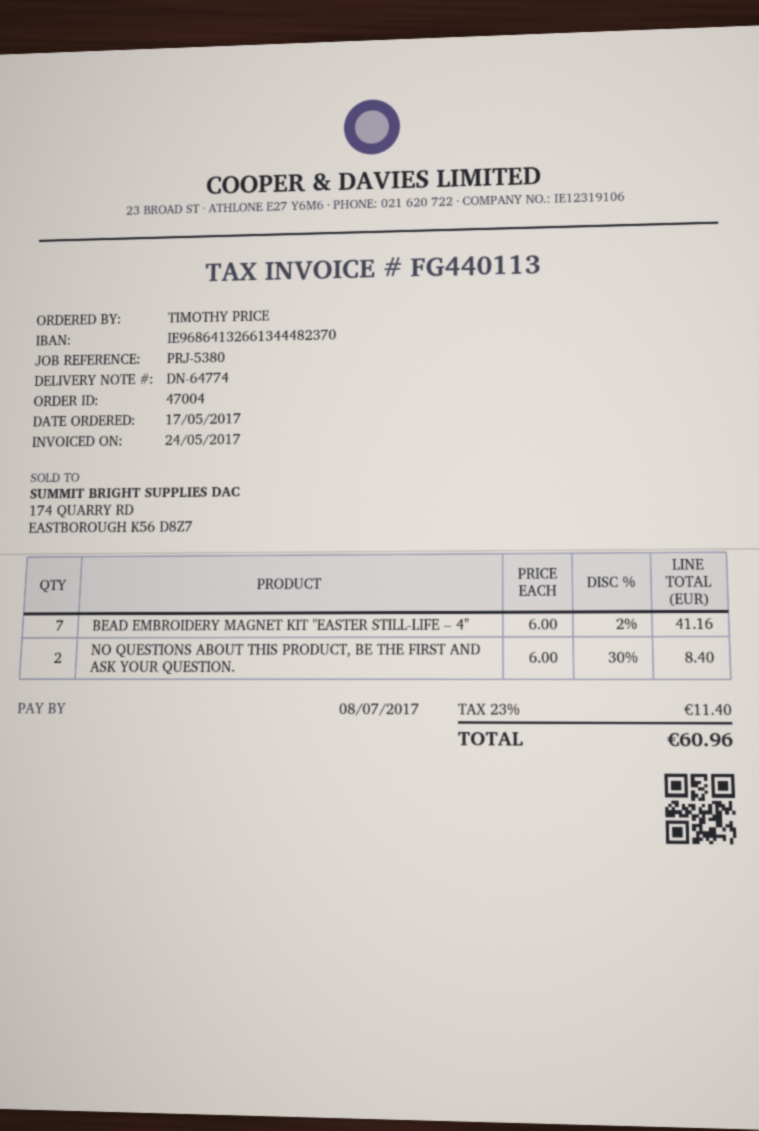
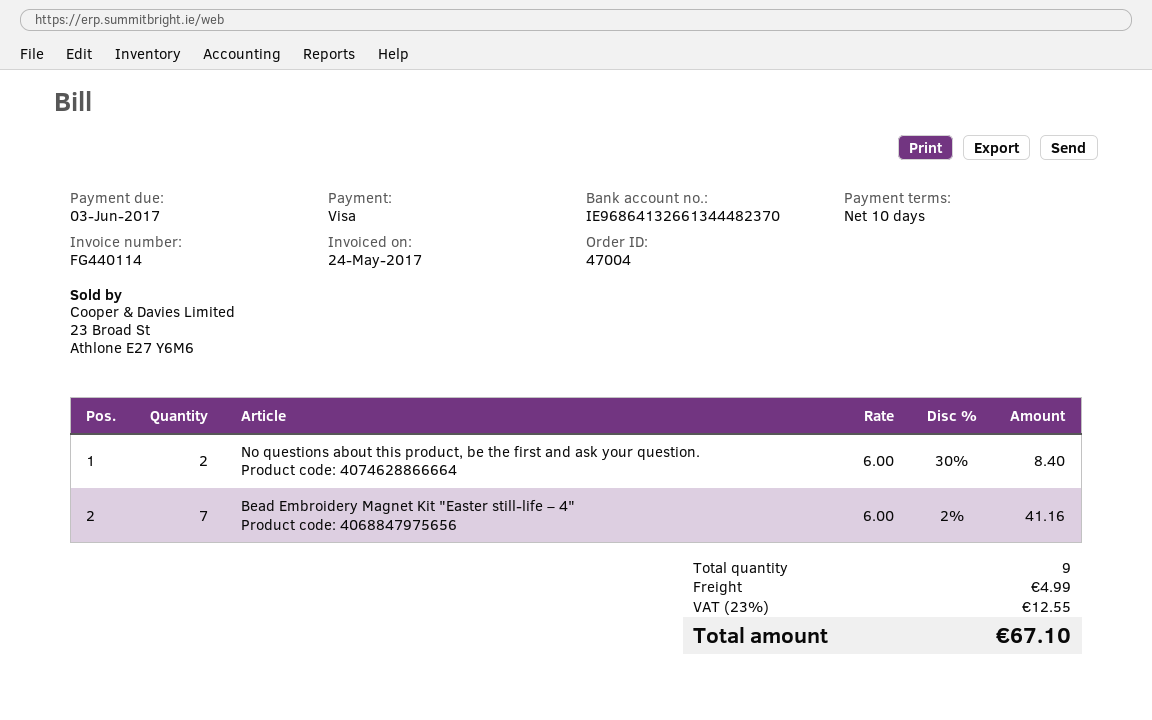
invoice number: FG440113 -> FG440114
due date: 2017-07-08 -> 2017-06-03
shipping: none -> 4.99
tax: 23% = 11.40 -> 23% = 12.55
total: 60.96 -> 67.10

